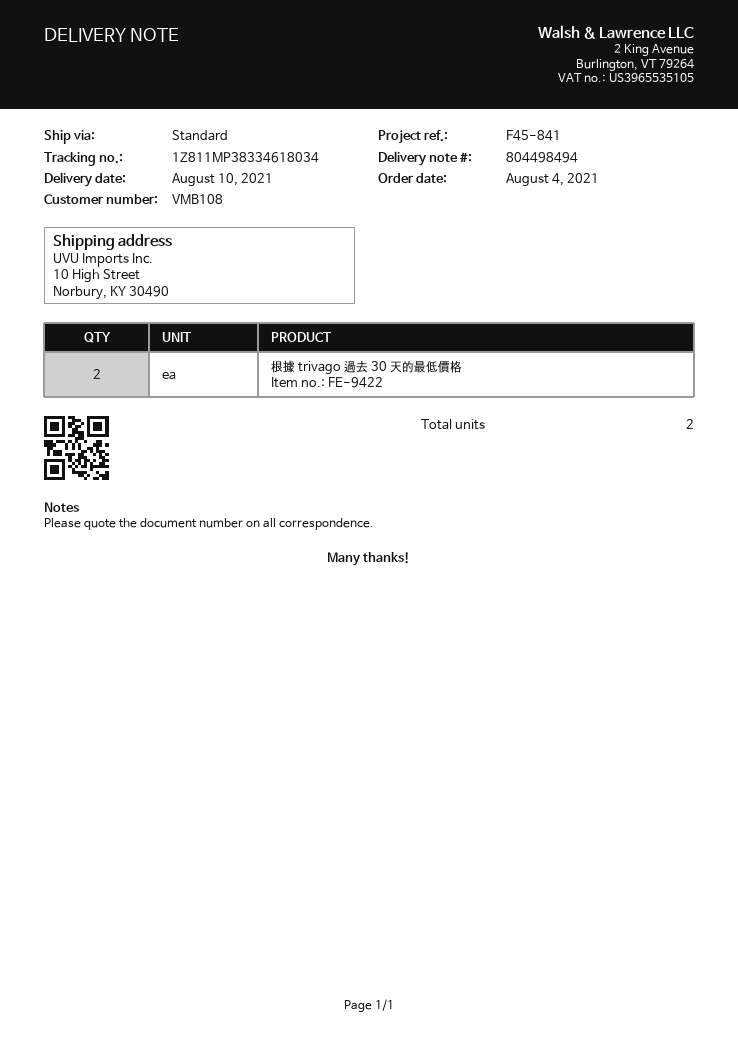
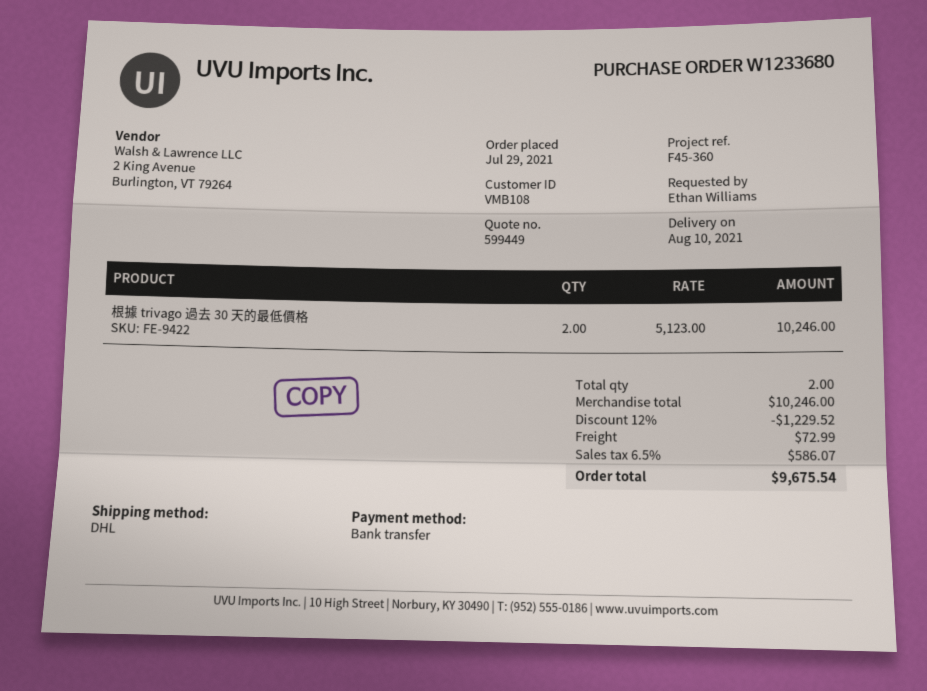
order date: 2021-08-04 -> 2021-07-29
reference: F45-841 -> F45-360
shipping method: standard -> DHL

